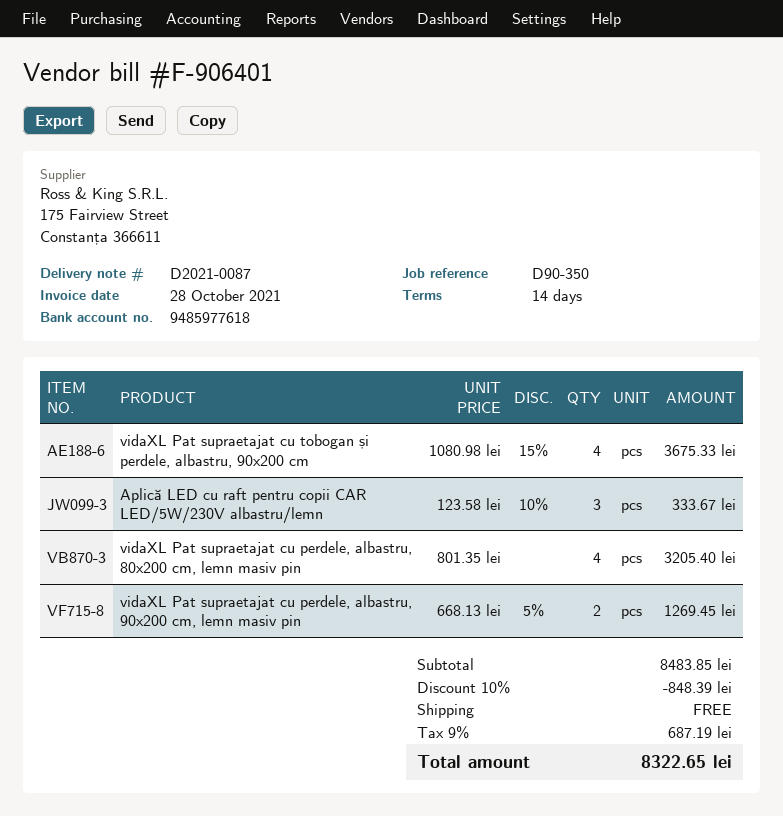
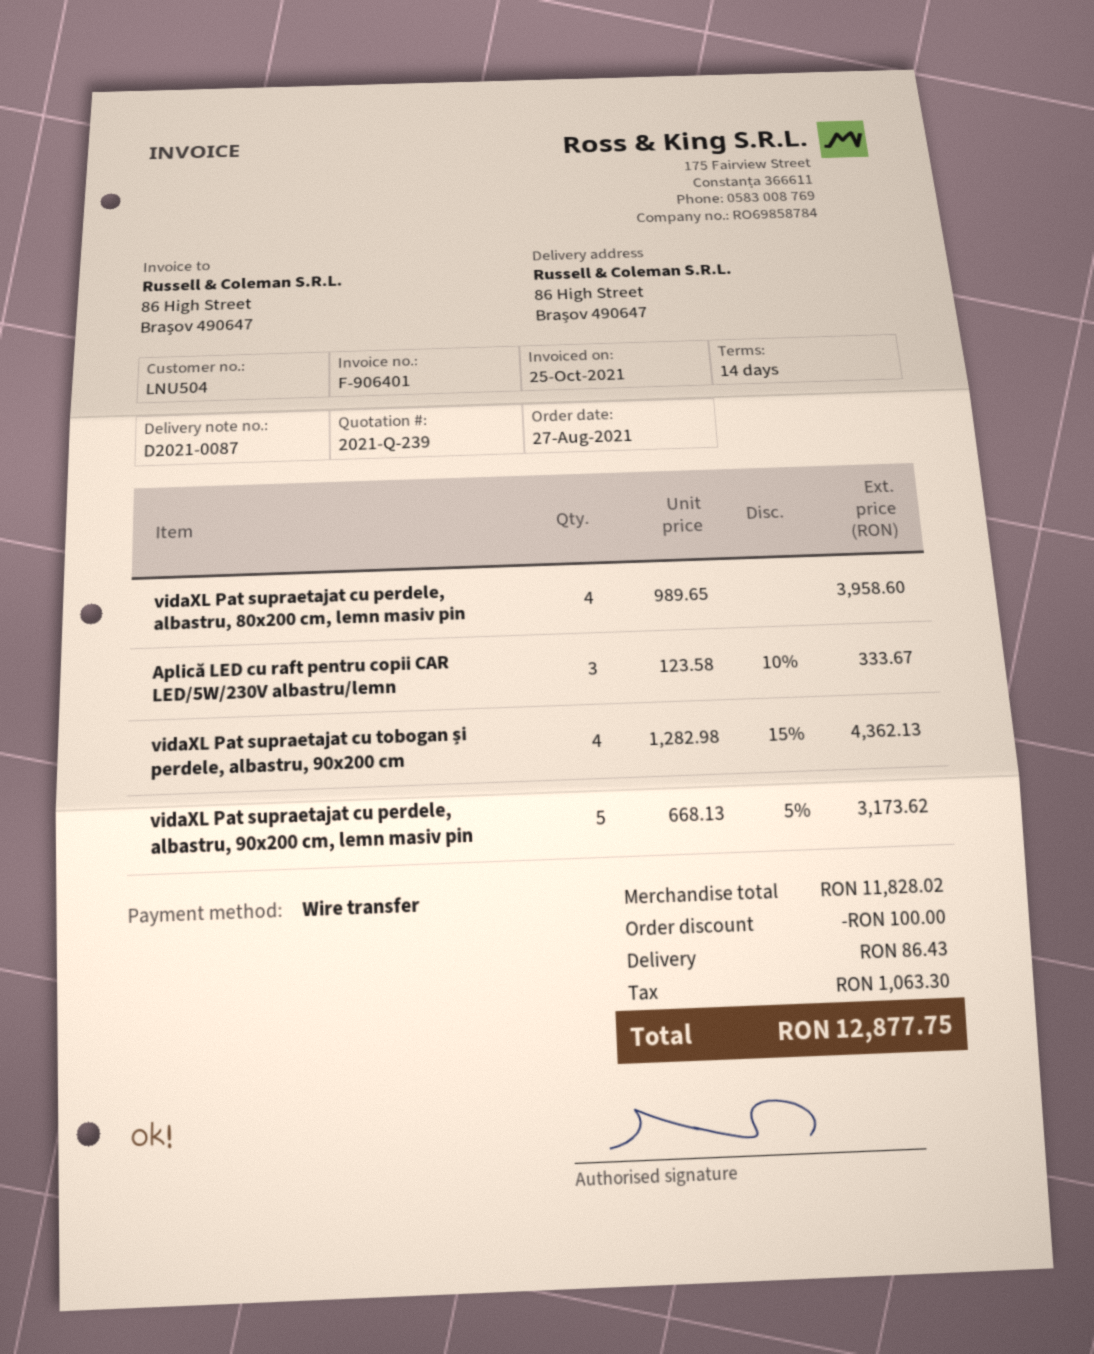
invoice date: 2021-10-28 -> 2021-10-25
vidaXL Pat supraetajat cu tobogan și perdele, albastru, 90x200 cm: 4 x 1080.98 - 15% = 3675.33 -> 4 x 1282.98 - 15% = 4362.13
vidaXL Pat supraetajat cu perdele, albastru, 80x200 cm, lemn masiv pin: 4 x 801.35 = 3205.40 -> 4 x 989.65 = 3958.60
vidaXL Pat supraetajat cu perdele, albastru, 90x200 cm, lemn masiv pin: 2 x 668.13 - 5% = 1269.45 -> 5 x 668.13 - 5% = 3173.62
subtotal: 8483.85 -> 11828.02
discount: 848.39 -> 100.00
shipping: 0.00 -> 86.43
tax: 687.19 -> 1063.30
total: 8322.65 -> 12877.75

